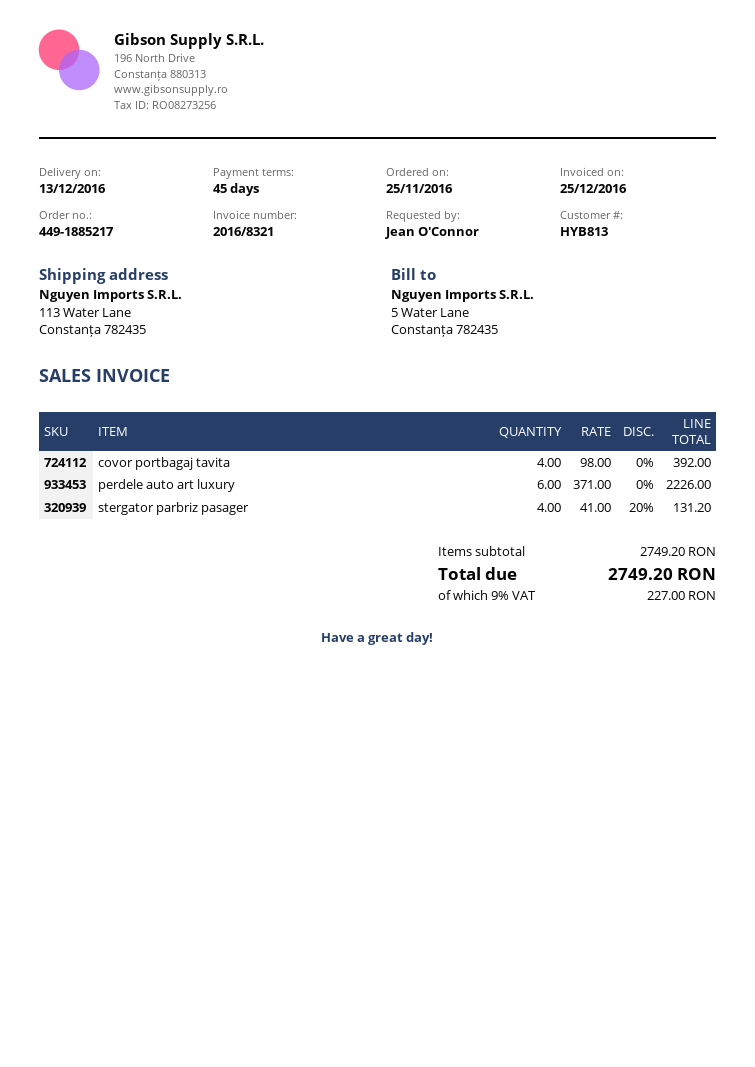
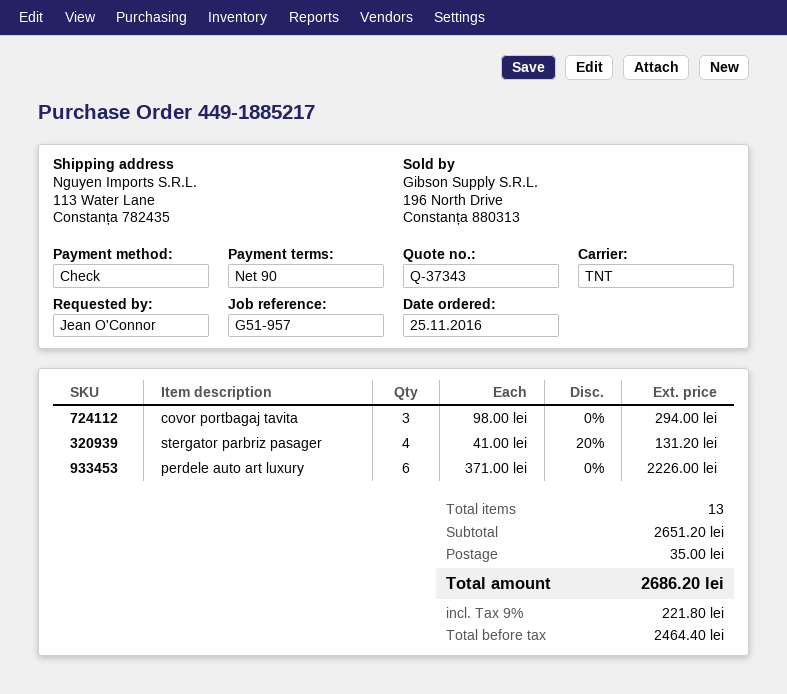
payment terms: 45 days -> 90 days
covor portbagaj tavita: 4 x 98.00 = 392.00 -> 3 x 98.00 = 294.00
subtotal: 2749.20 -> 2651.20
shipping: none -> 35.00
tax: 9% = 227.00 -> 9% = 221.80
total: 2749.20 -> 2686.20

